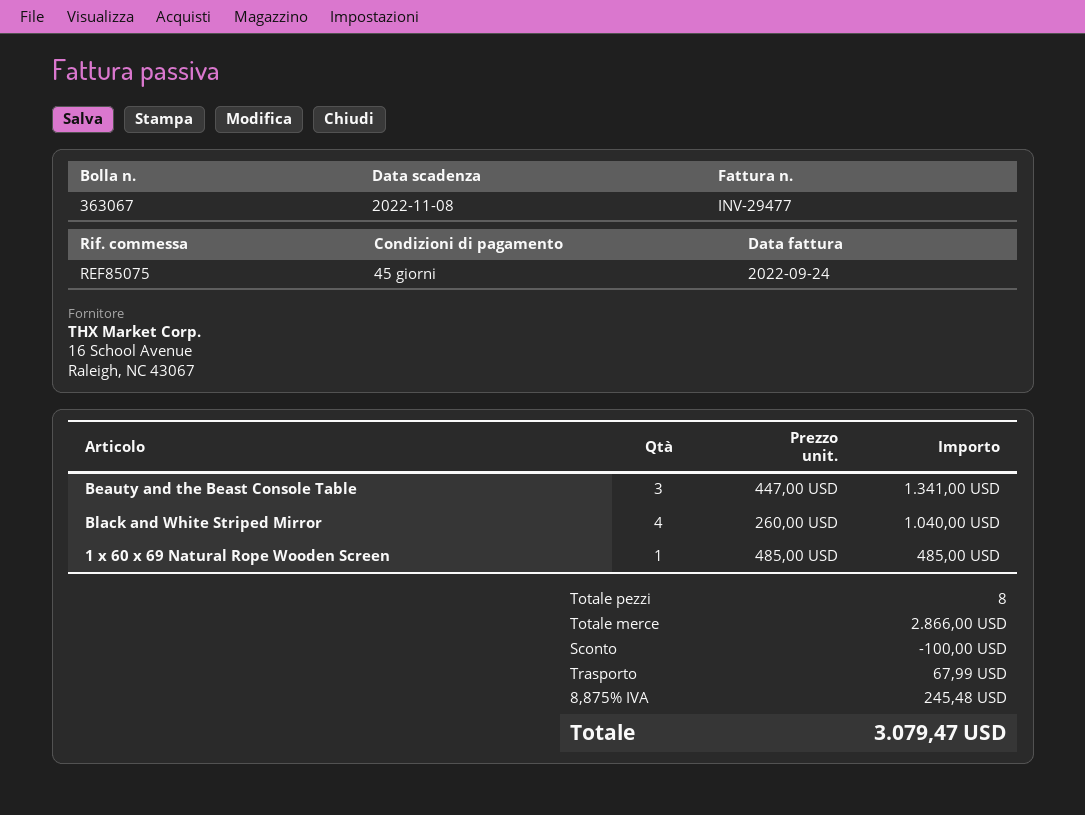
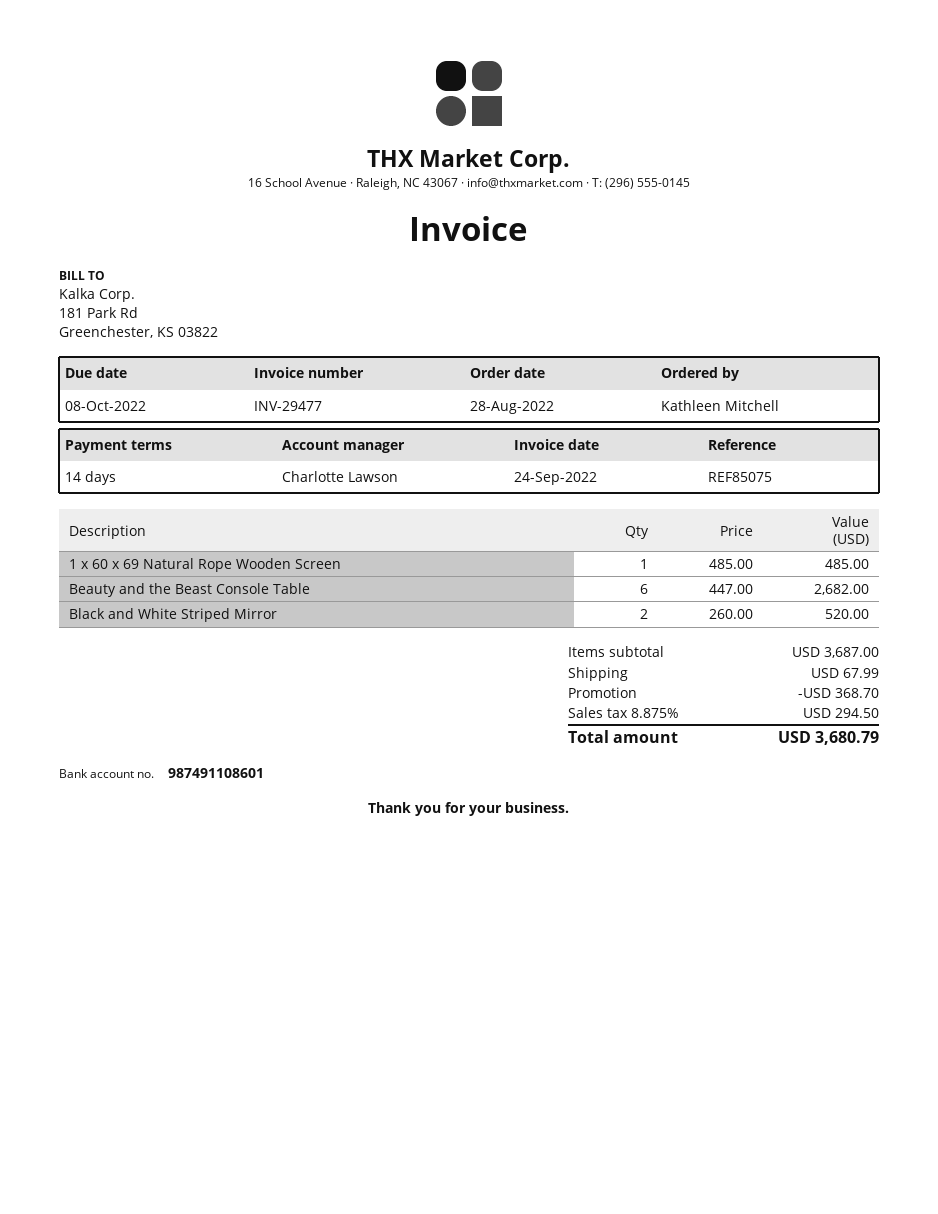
payment terms: 45 days -> 14 days
due date: 2022-11-08 -> 2022-10-08
Beauty and the Beast Console Table: 3 x 447.00 = 1341.00 -> 6 x 447.00 = 2682.00
Black and White Striped Mirror: 4 x 260.00 = 1040.00 -> 2 x 260.00 = 520.00
subtotal: 2866.00 -> 3687.00
discount: 100.00 -> 368.70
tax: 8.875% = 245.48 -> 8.875% = 294.50
total: 3079.47 -> 3680.79

